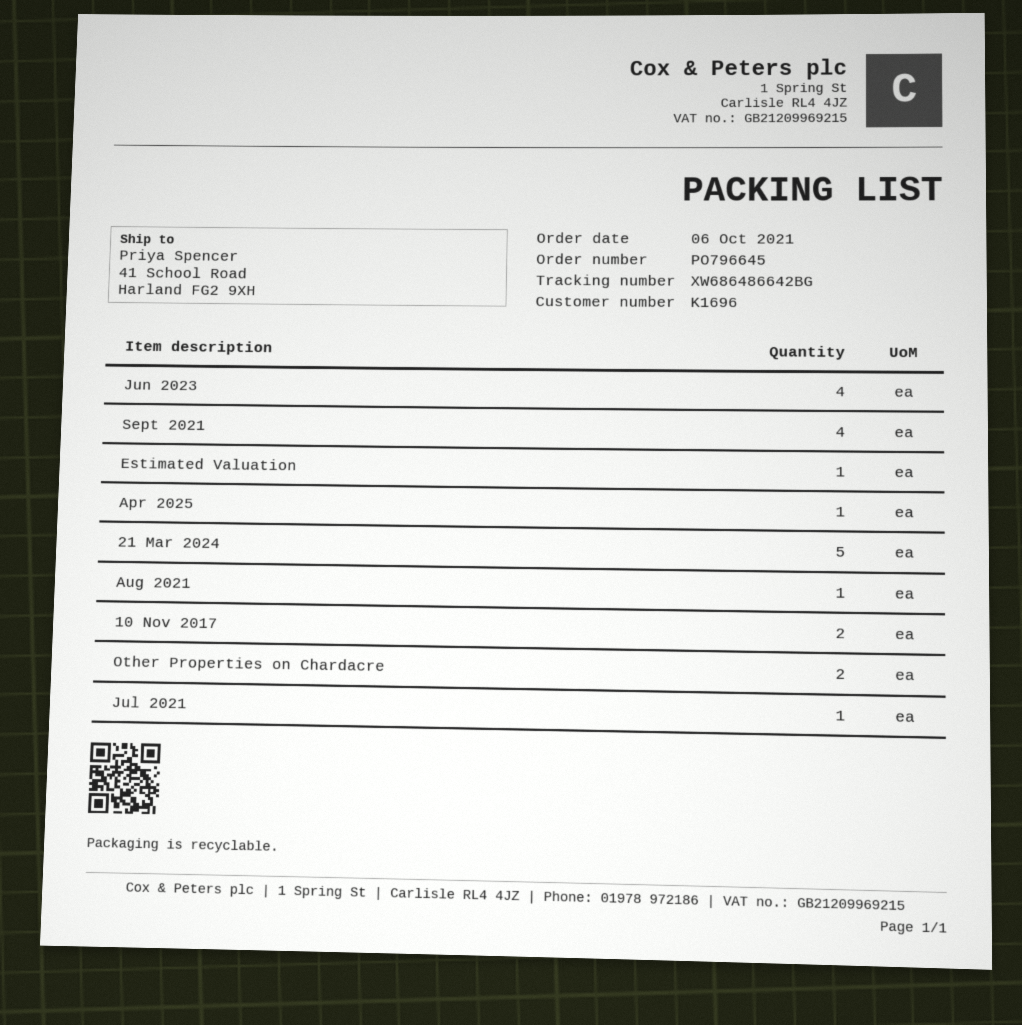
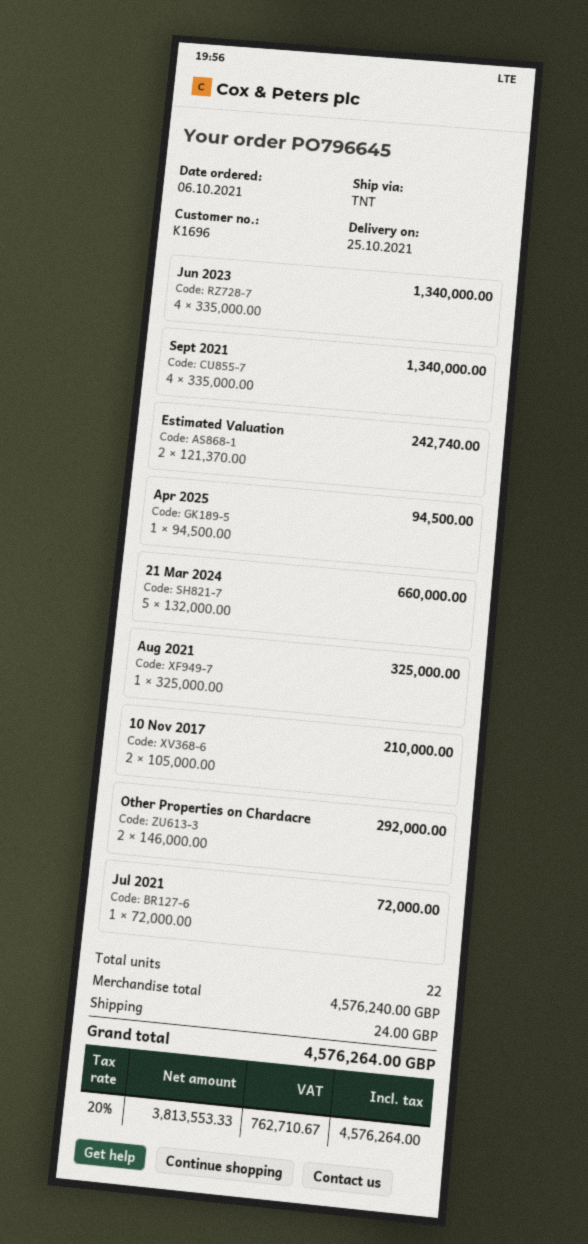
Estimated Valuation: 1 -> 2

